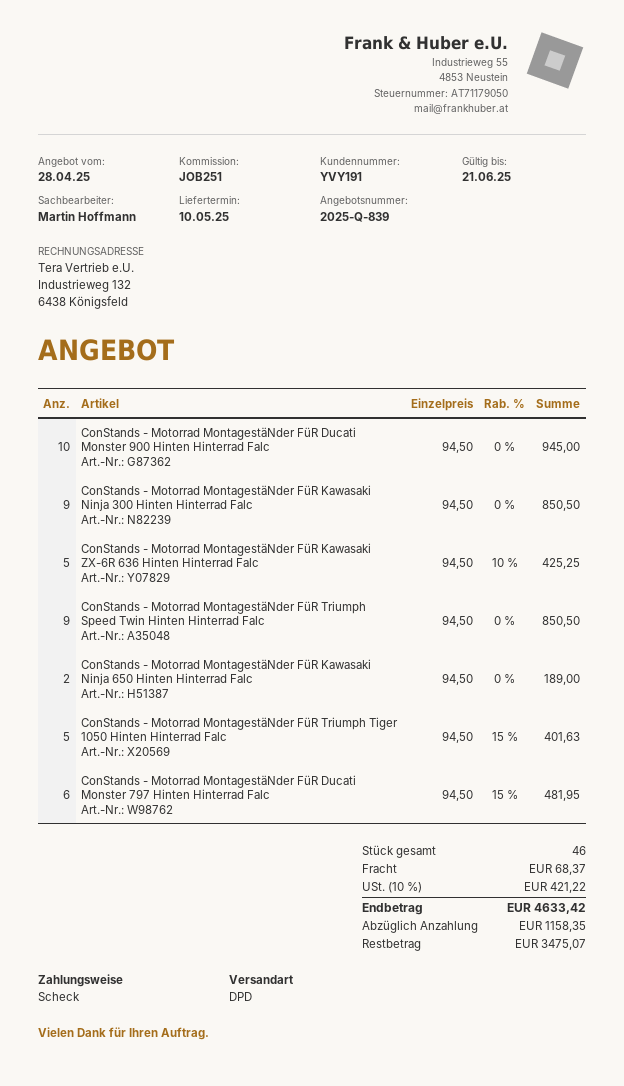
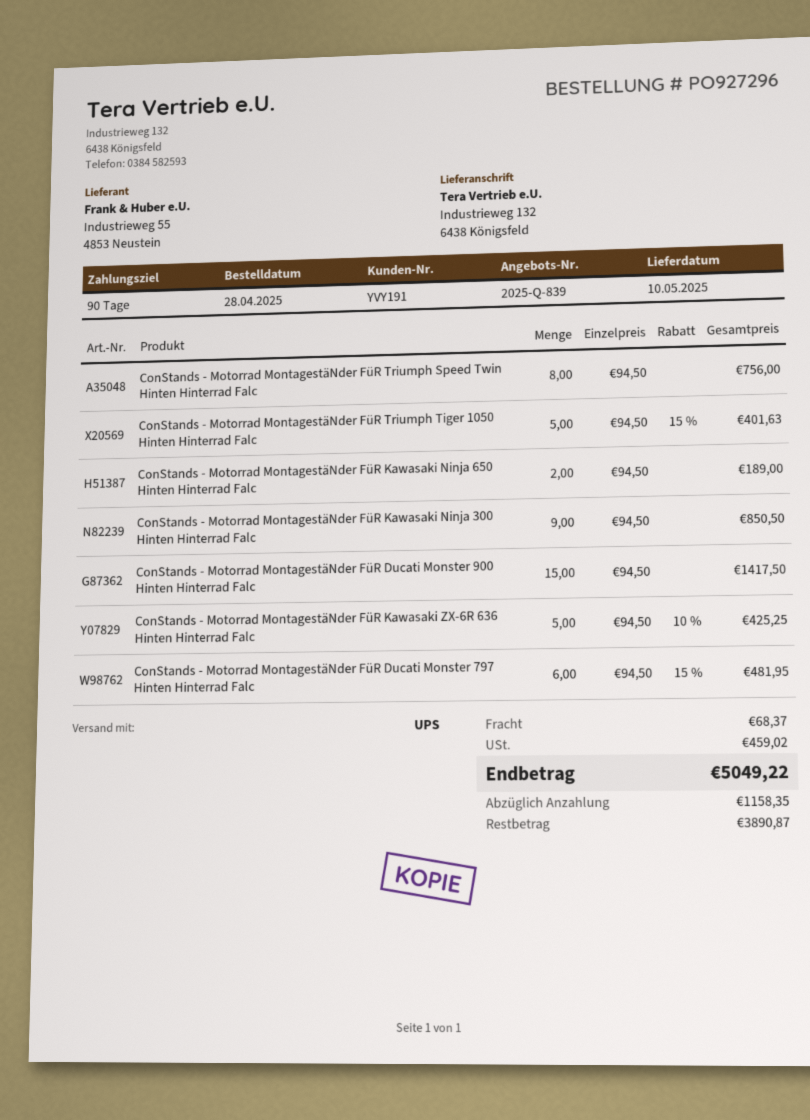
shipping method: DPD -> UPS
ConStands - Motorrad MontagestäNder FüR Ducati Monster 900 Hinten Hinterrad Falc: 10 x 94.50 = 945.00 -> 15 x 94.50 = 1417.50
ConStands - Motorrad MontagestäNder FüR Triumph Speed Twin Hinten Hinterrad Falc: 9 x 94.50 = 850.50 -> 8 x 94.50 = 756.00
tax: 421.22 -> 459.02
total: 4633.42 -> 5049.22
balance: 3475.07 -> 3890.87

